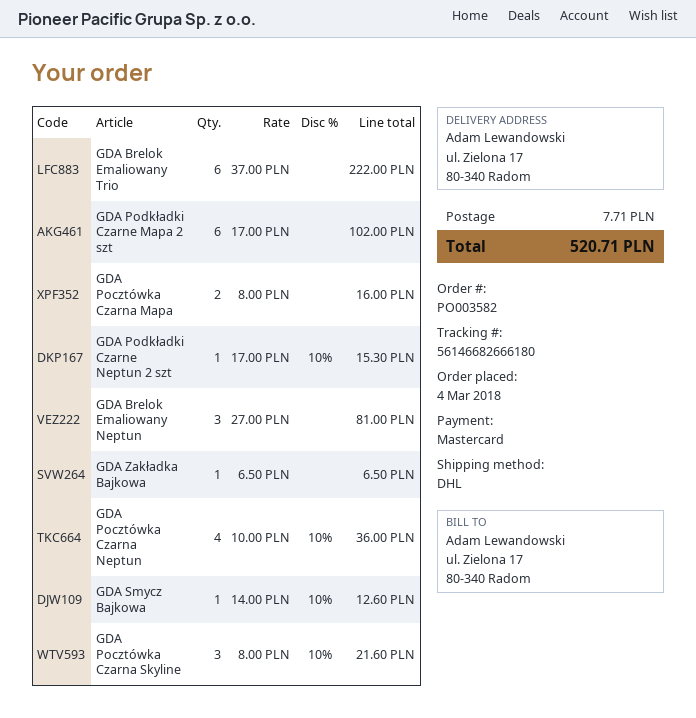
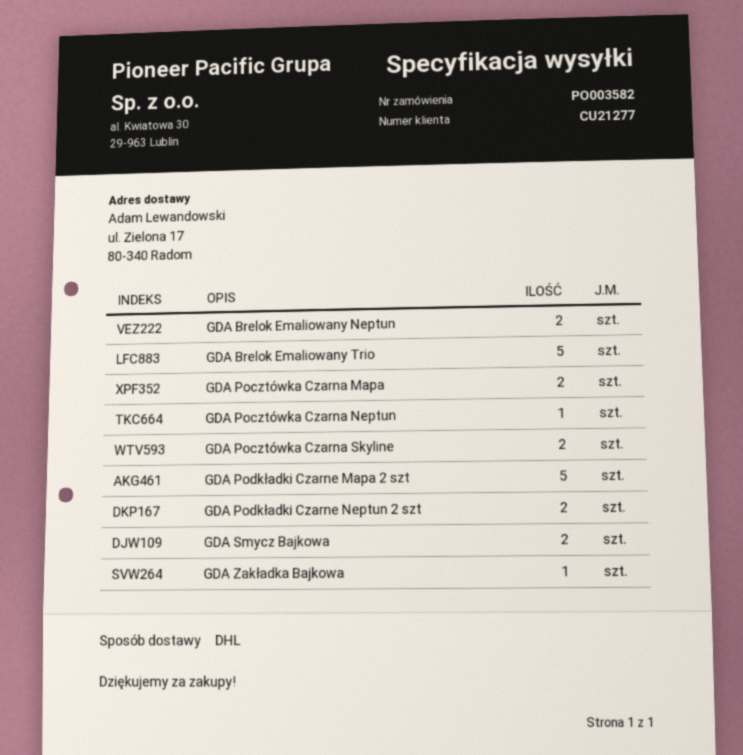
GDA Brelok Emaliowany Trio: 6 -> 5
GDA Podkładki Czarne Mapa 2 szt: 6 -> 5
GDA Podkładki Czarne Neptun 2 szt: 1 -> 2
GDA Brelok Emaliowany Neptun: 3 -> 2
GDA Pocztówka Czarna Neptun: 4 -> 1
GDA Smycz Bajkowa: 1 -> 2
GDA Pocztówka Czarna Skyline: 3 -> 2

